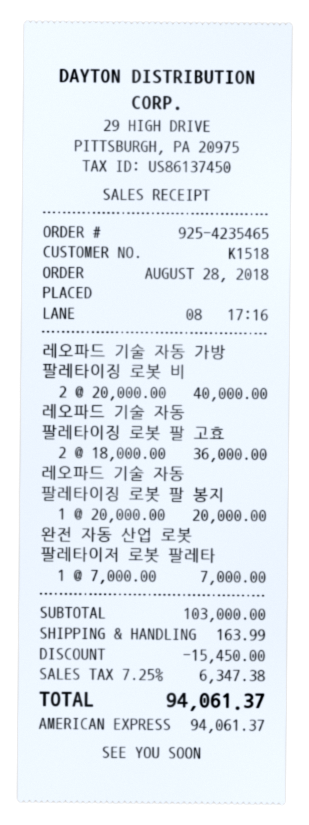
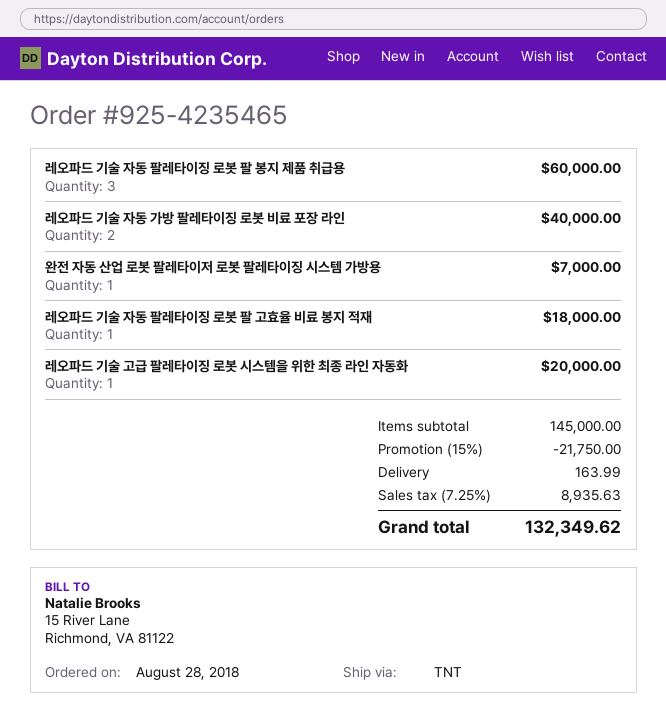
레오파드 기술 자동 팔레타이징 로봇 팔 고효: 2 for 36000.00 -> 1 for 18000.00
레오파드 기술 자동 팔레타이징 로봇 팔 봉지: 1 for 20000.00 -> 3 for 60000.00
레오파드 기술 고급 팔레타이징 로봇 시스템을 위한 최종 라인 자동화: none -> 1 for 20000.00
subtotal: 103000.00 -> 145000.00
discount: 15450.00 -> 21750.00
tax: 7.25% = 6347.38 -> 7.25% = 8935.63
total: 94061.37 -> 132349.62

